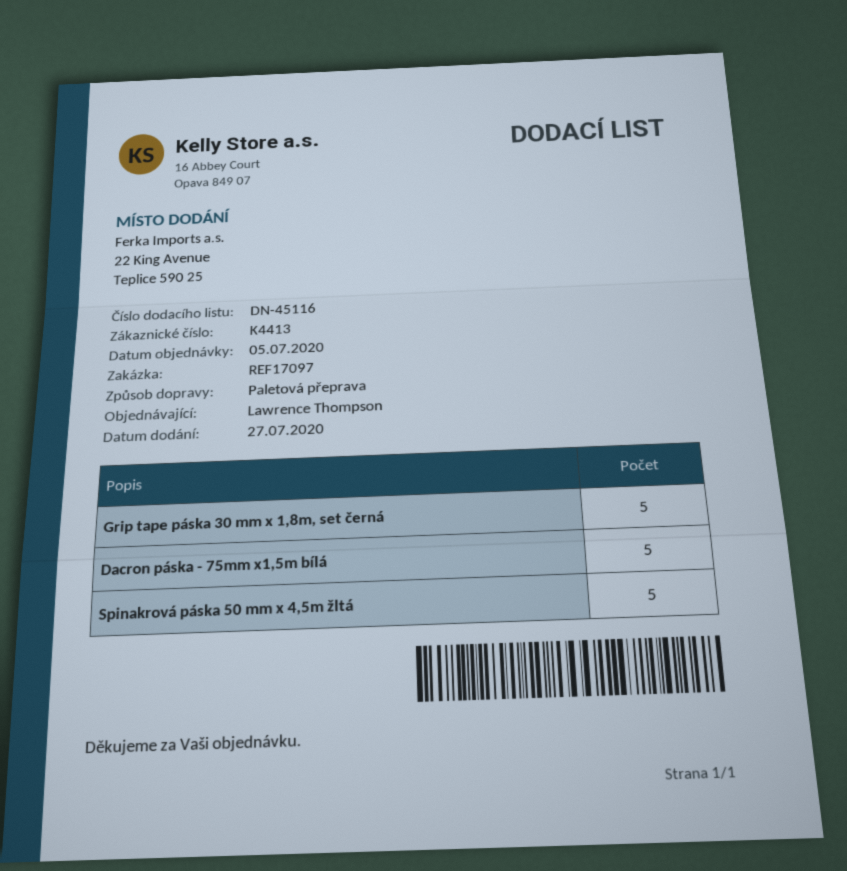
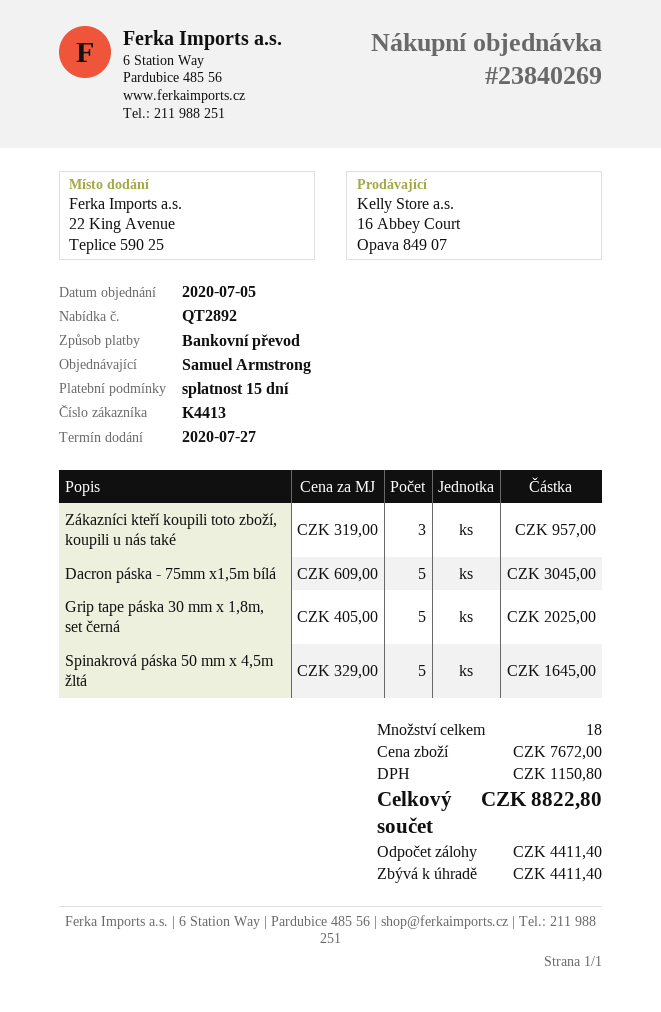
ordered by: Lawrence Thompson -> Samuel Armstrong
Zákazníci kteří koupili toto zboží, koupili u nás také: none -> 3

